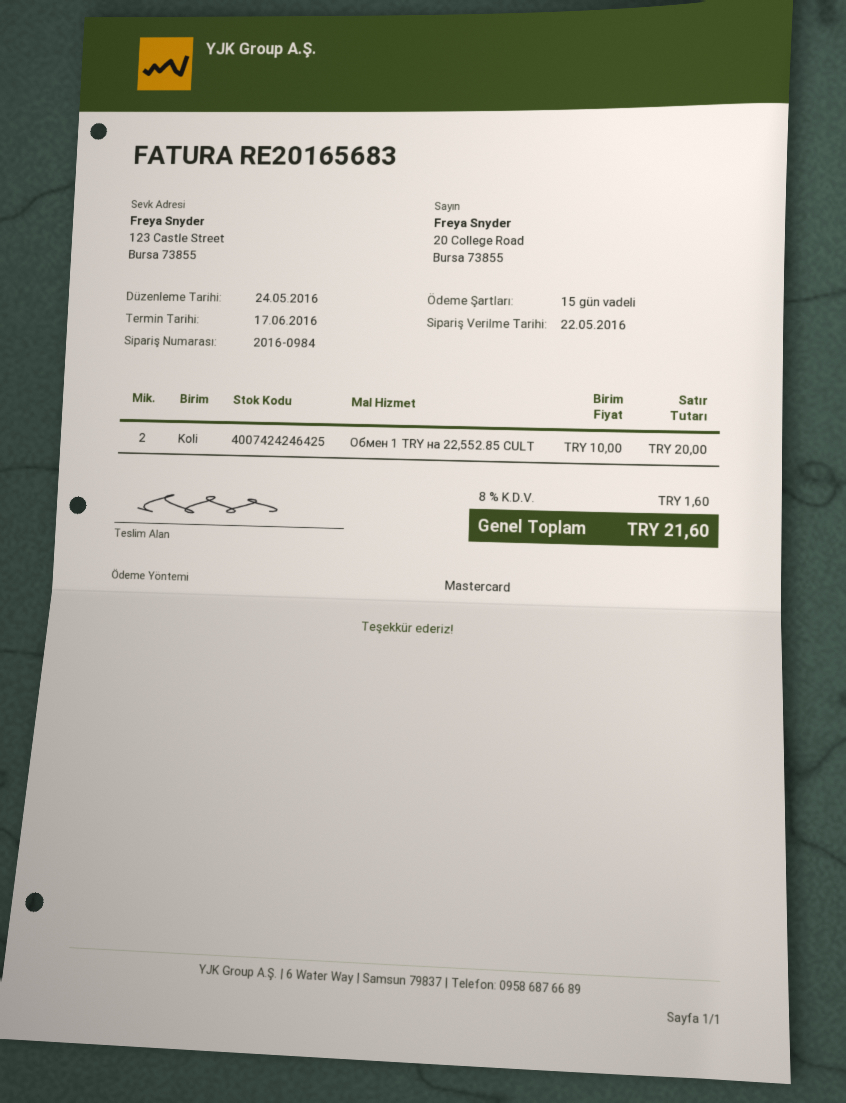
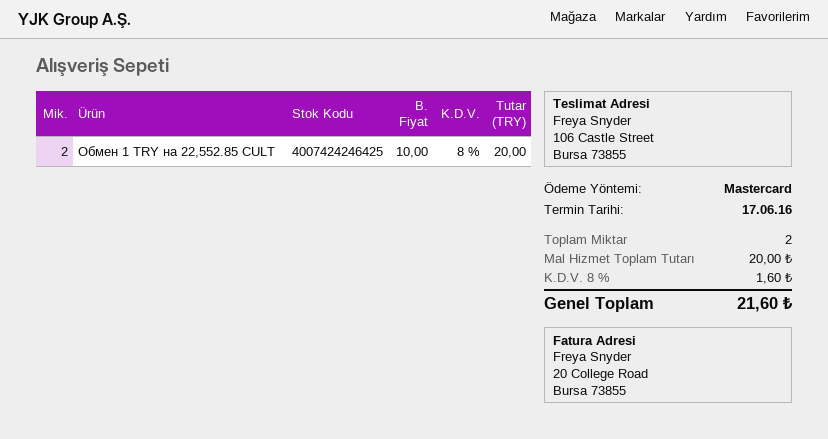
ship to: 123 Castle Street, Bursa 73855 -> 106 Castle Street, Bursa 73855

